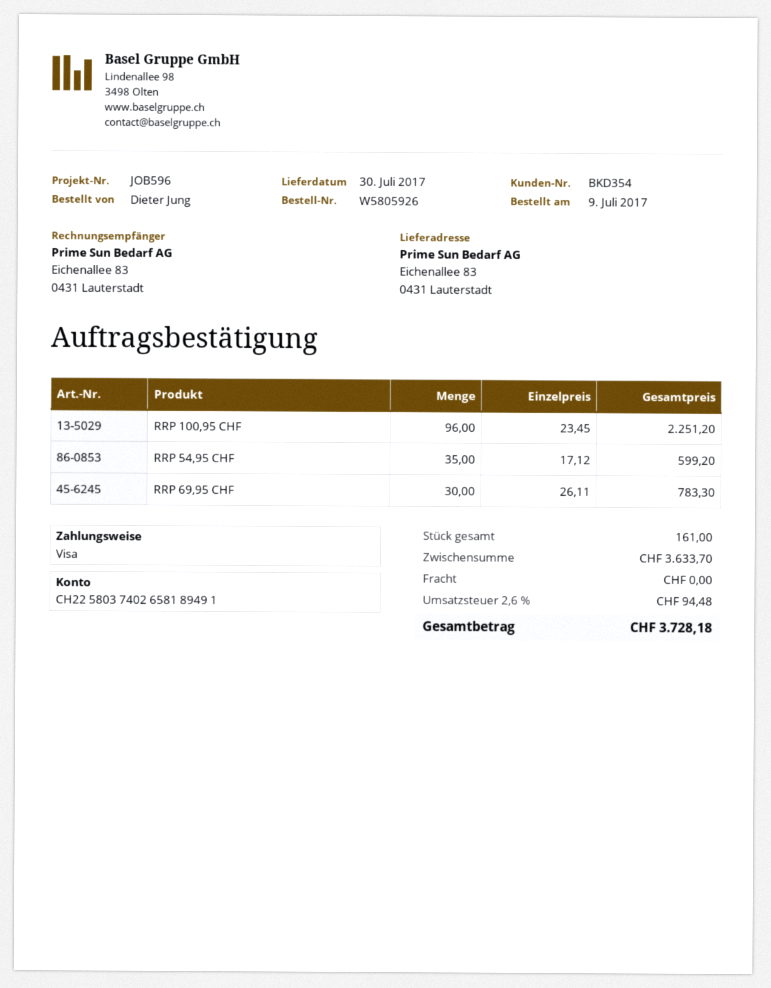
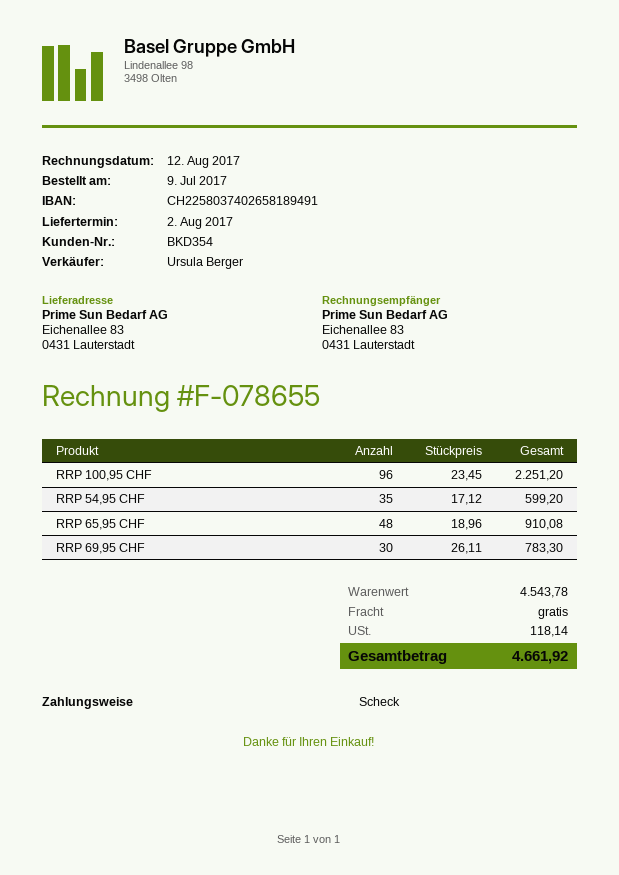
delivery date: 2017-07-30 -> 2017-08-02
payment method: Visa -> cheque
RRP 65,95 CHF: none -> 48 x 18.96 = 910.08
subtotal: 3633.70 -> 4543.78
tax: 94.48 -> 118.14
total: 3728.18 -> 4661.92

